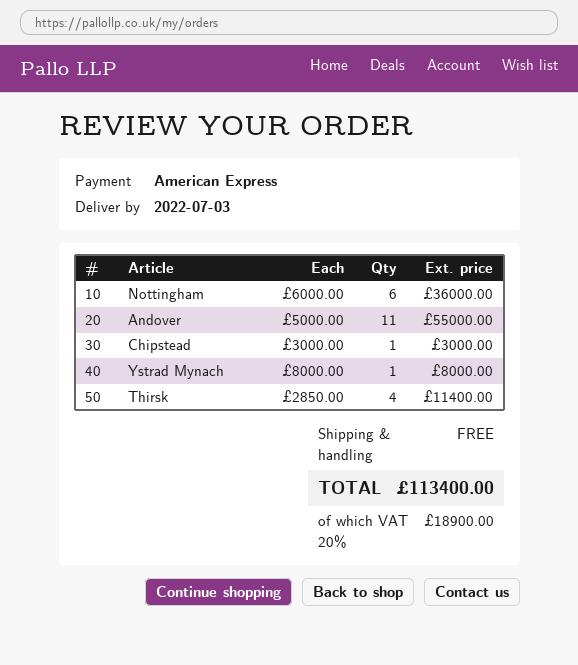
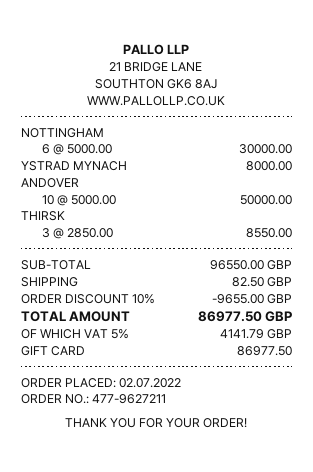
payment method: American Express -> gift card
Nottingham: 6 x 6000.00 = 36000.00 -> 6 x 5000.00 = 30000.00
Andover: 11 x 5000.00 = 55000.00 -> 10 x 5000.00 = 50000.00
Chipstead: 1 x 3000.00 = 3000.00 -> none
Thirsk: 4 x 2850.00 = 11400.00 -> 3 x 2850.00 = 8550.00
discount: none -> 10% = 9655.00
shipping: 0.00 -> 82.50
tax: 20% = 18900.00 -> 5% = 4141.79
total: 113400.00 -> 86977.50

